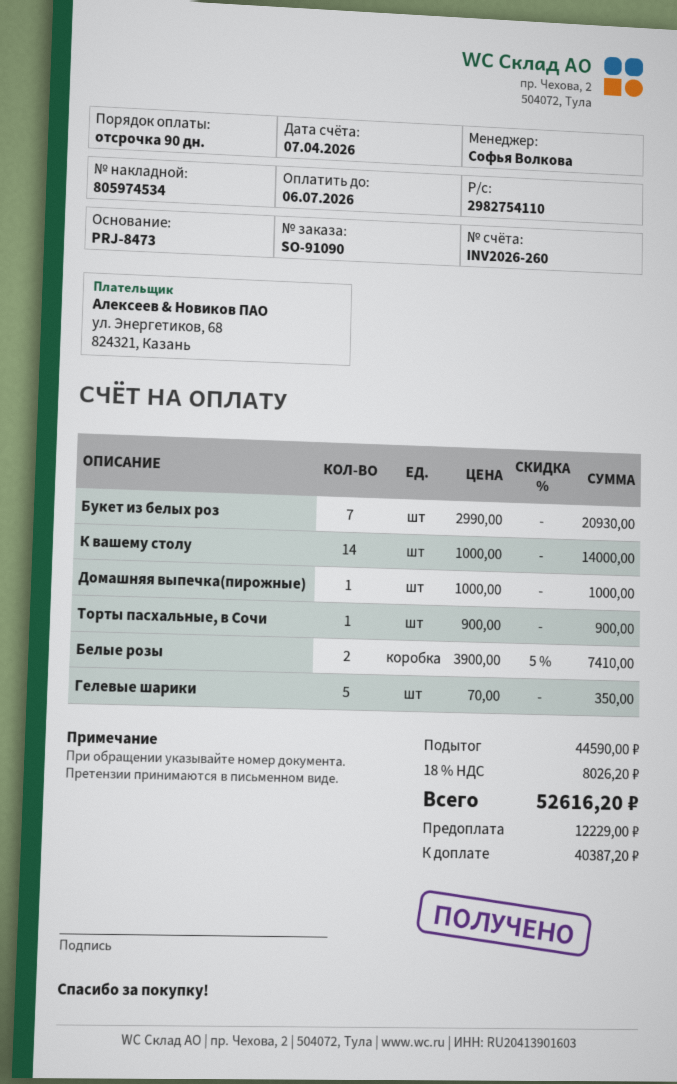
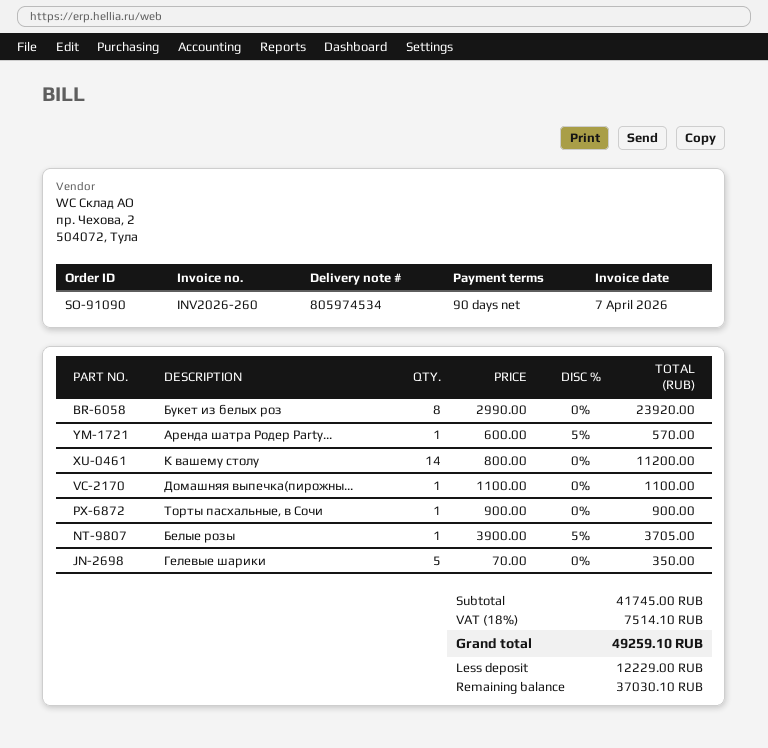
Букет из белых роз: 7 x 2990.00 = 20930.00 -> 8 x 2990.00 = 23920.00
К вашему столу: 14 x 1000.00 = 14000.00 -> 14 x 800.00 = 11200.00
Домашняя выпечка(пирожные): 1 x 1000.00 = 1000.00 -> 1 x 1100.00 = 1100.00
Белые розы: 2 x 3900.00 - 5% = 7410.00 -> 1 x 3900.00 - 5% = 3705.00
Аренда шатра Родер Party...: none -> 1 x 600.00 - 5% = 570.00
subtotal: 44590.00 -> 41745.00
tax: 18% = 8026.20 -> 18% = 7514.10
total: 52616.20 -> 49259.10
balance: 40387.20 -> 37030.10

